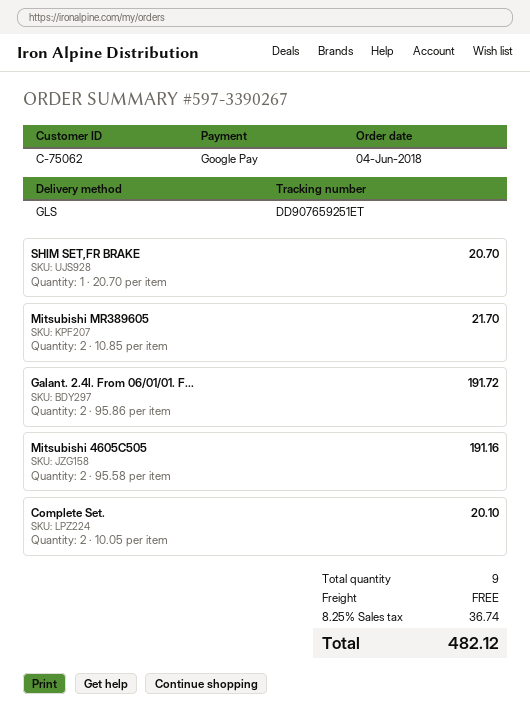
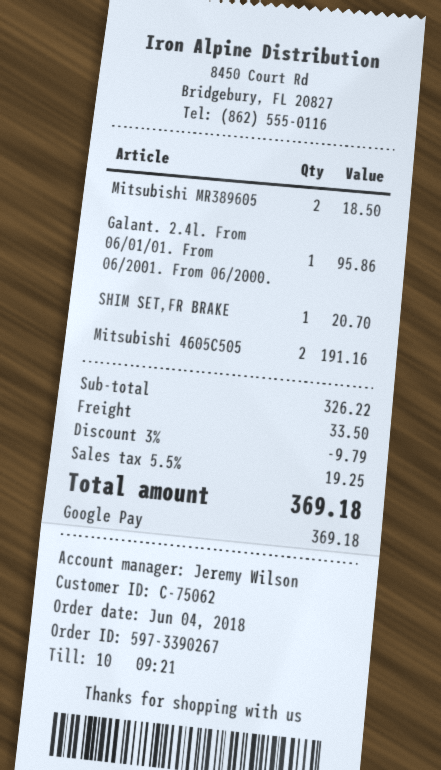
Mitsubishi MR389605: 2 for 21.70 -> 2 for 18.50
Galant. 2.4l. From 06/01/01. F...: 2 for 191.72 -> 1 for 95.86
Complete Set.: 2 for 20.10 -> none
discount: none -> 3% = 9.79
shipping: 0.00 -> 33.50
tax: 8.25% = 36.74 -> 5.5% = 19.25
total: 482.12 -> 369.18

